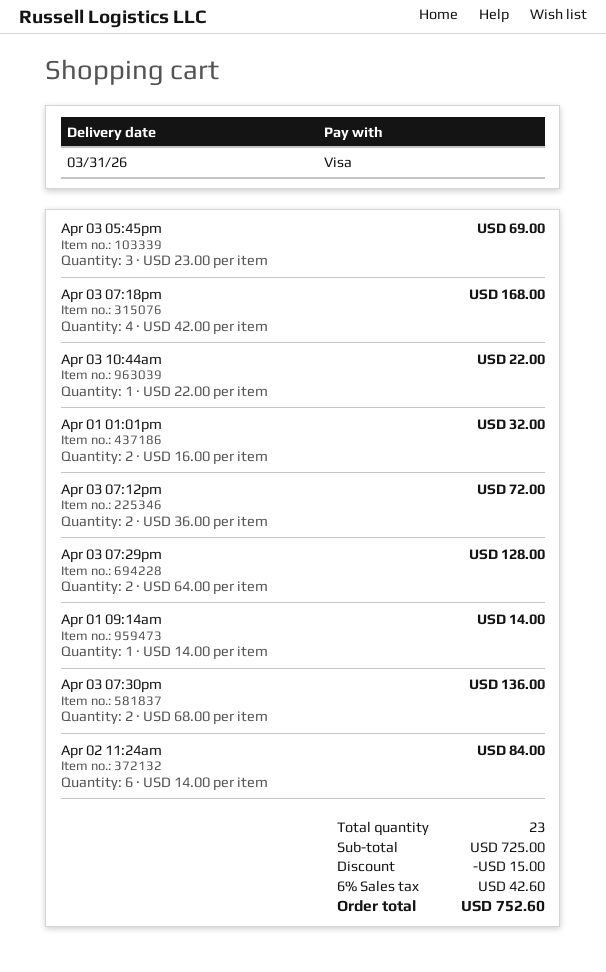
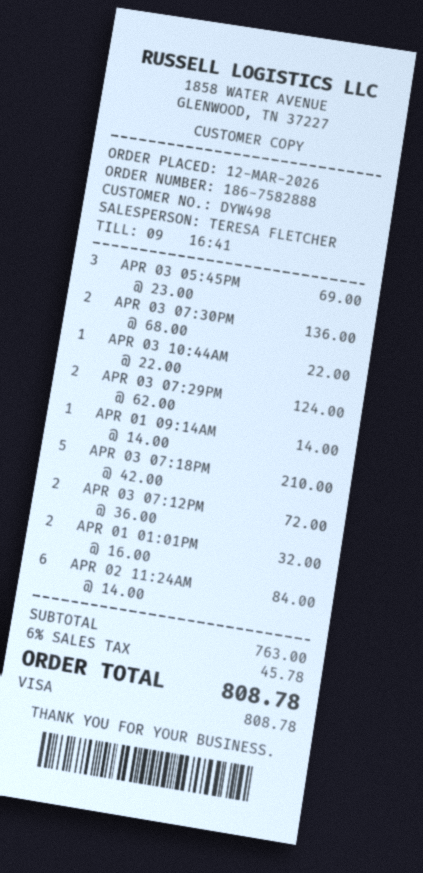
Apr 03 07:18pm: 4 x 42.00 = 168.00 -> 5 x 42.00 = 210.00
Apr 03 07:29pm: 2 x 64.00 = 128.00 -> 2 x 62.00 = 124.00
subtotal: 725.00 -> 763.00
discount: 15.00 -> none
tax: 6% = 42.60 -> 6% = 45.78
total: 752.60 -> 808.78

